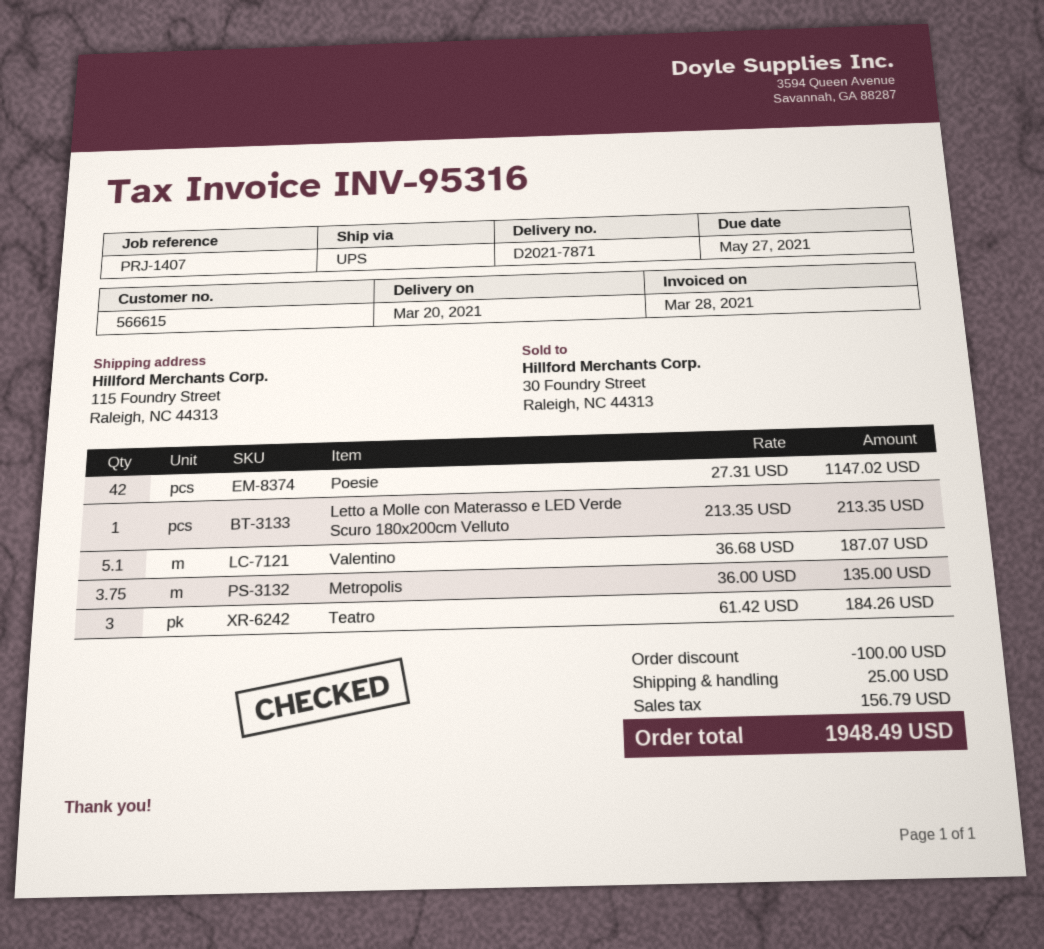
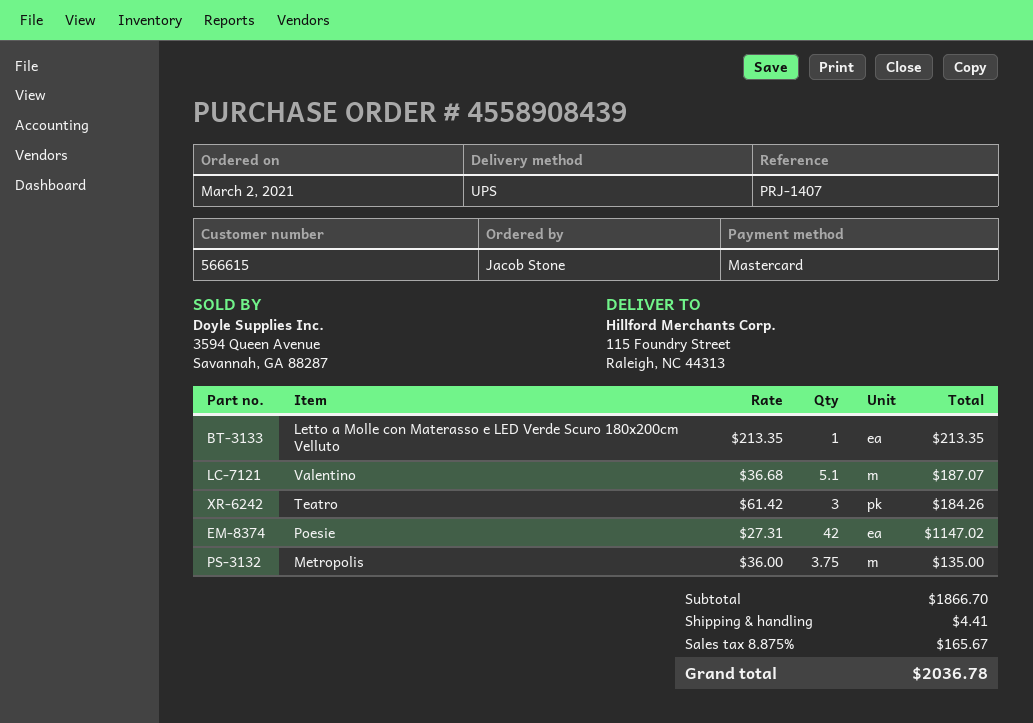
discount: 100.00 -> none
shipping: 25.00 -> 4.41
tax: 156.79 -> 165.67
total: 1948.49 -> 2036.78

